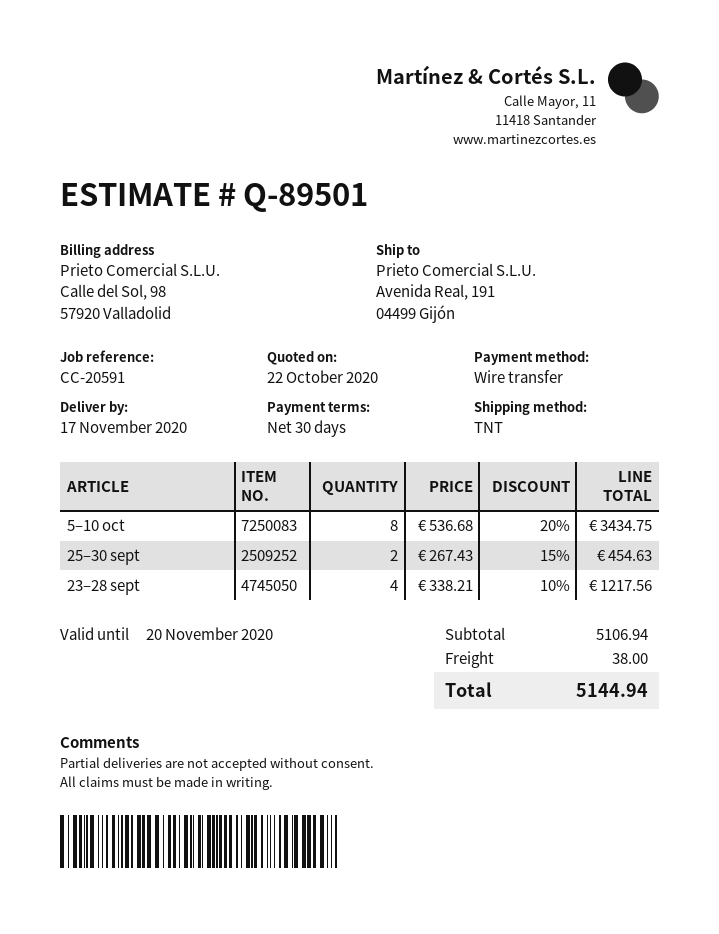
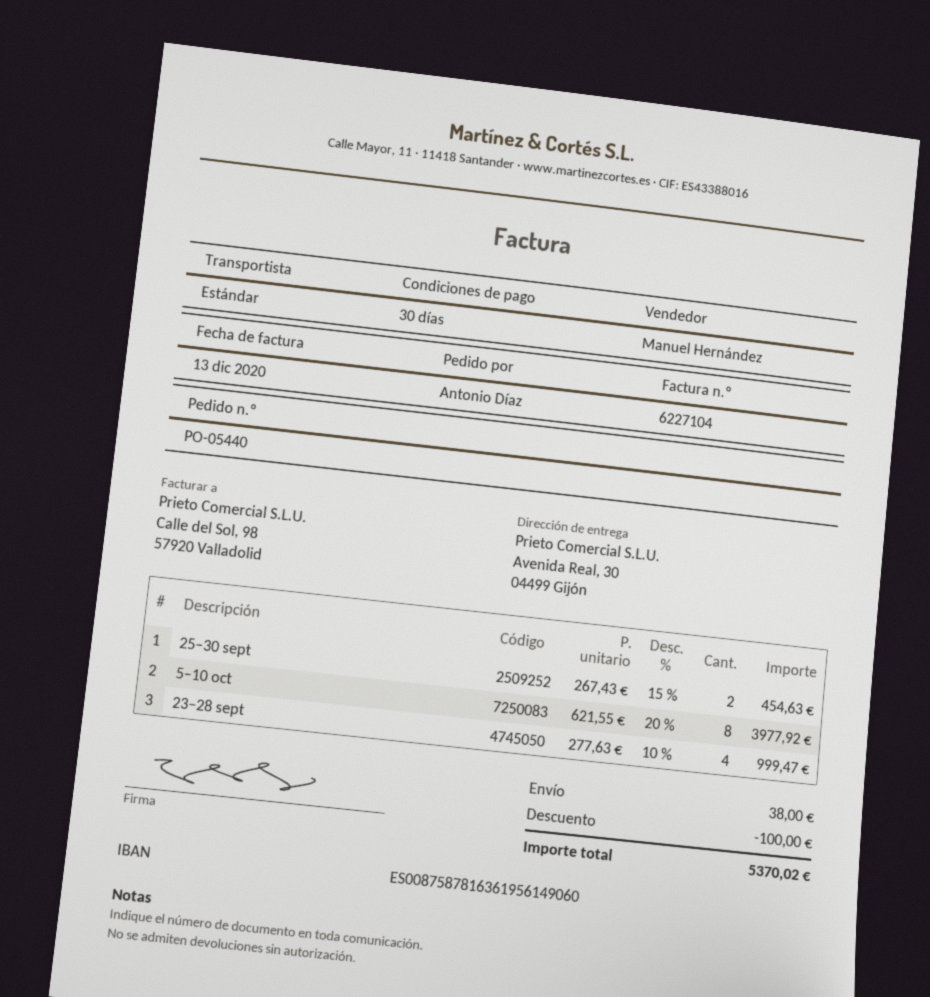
shipping method: TNT -> standard
ship to: Avenida Real, 191, 04499 Gijón -> Avenida Real, 30, 04499 Gijón
5–10 oct: 8 x 536.68 - 20% = 3434.75 -> 8 x 621.55 - 20% = 3977.92
23–28 sept: 4 x 338.21 - 10% = 1217.56 -> 4 x 277.63 - 10% = 999.47
discount: none -> 100.00
total: 5144.94 -> 5370.02

